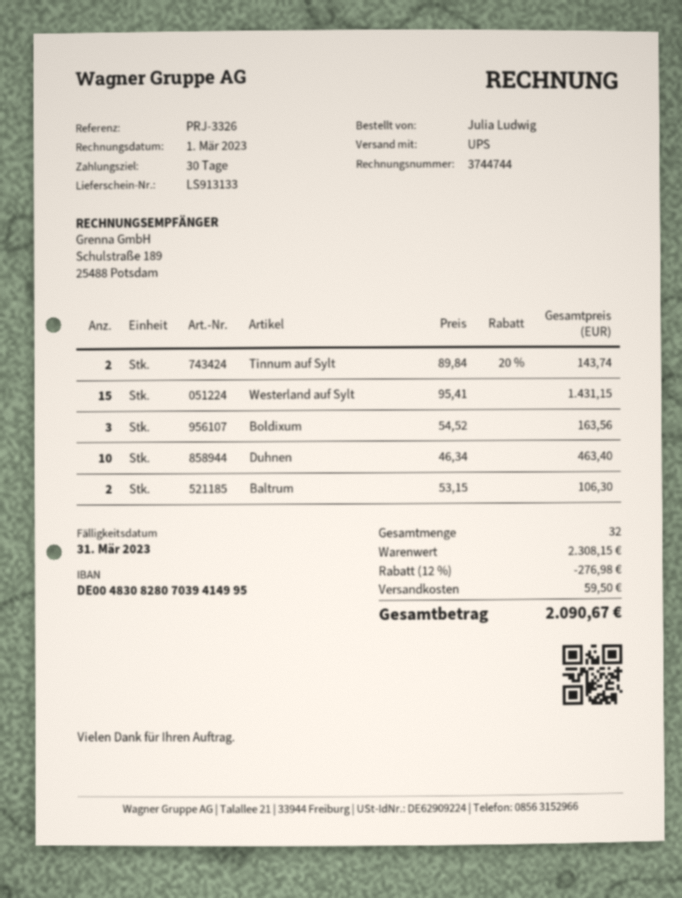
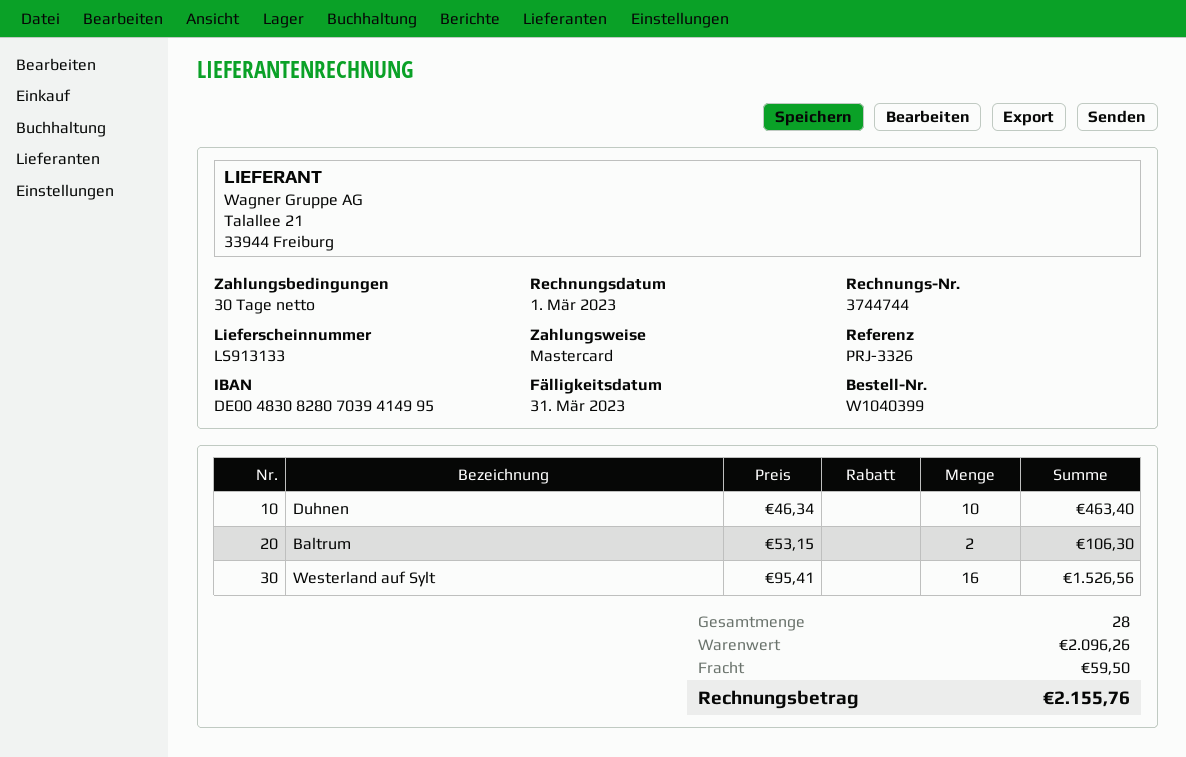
Tinnum auf Sylt: 2 x 89.84 - 20% = 143.74 -> none
Westerland auf Sylt: 15 x 95.41 = 1431.15 -> 16 x 95.41 = 1526.56
Boldixum: 3 x 54.52 = 163.56 -> none
total quantity: 32 -> 28
subtotal: 2308.15 -> 2096.26
discount: 12% = 276.98 -> none
total: 2090.67 -> 2155.76

